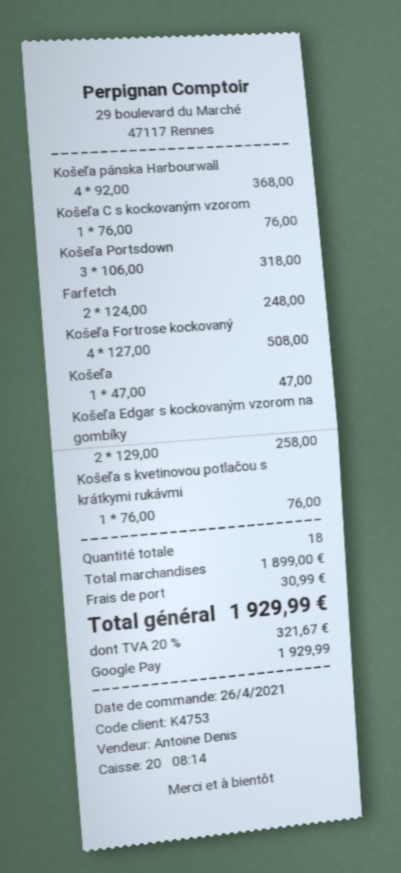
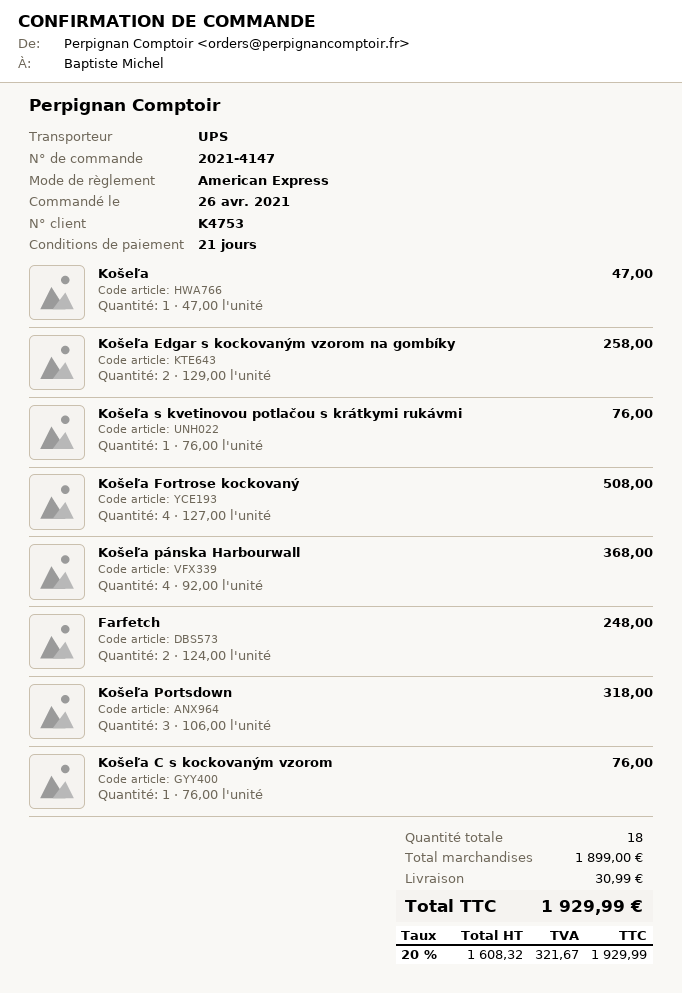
payment method: Google Pay -> American Express

